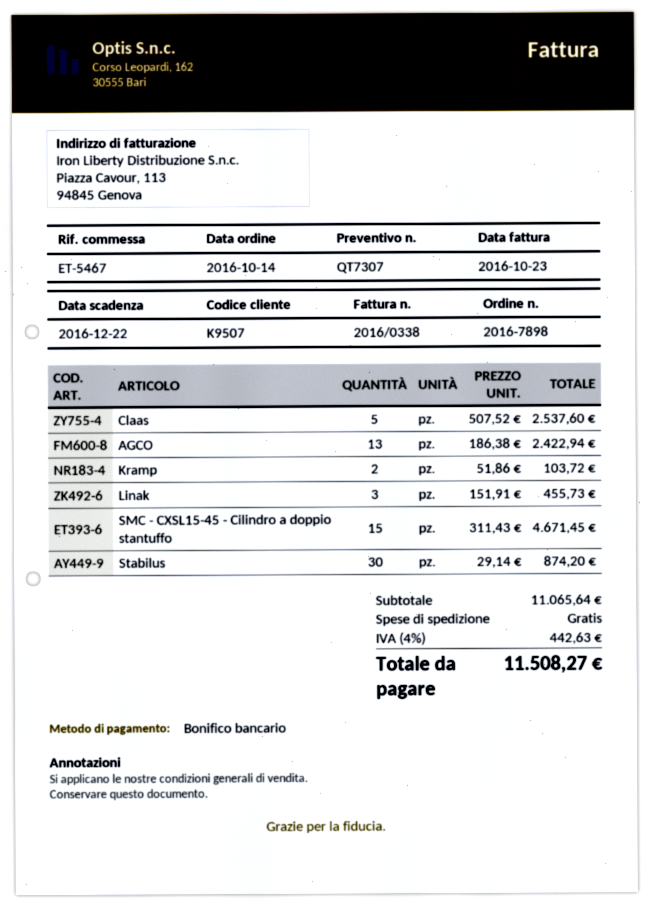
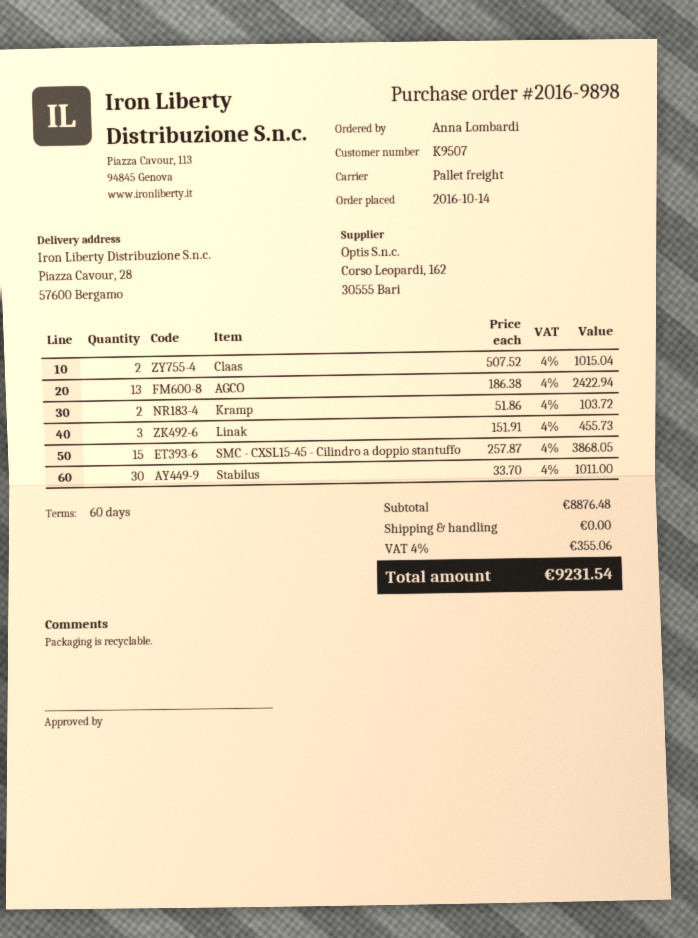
order number: 2016-7898 -> 2016-9898
Claas: 5 x 507.52 = 2537.60 -> 2 x 507.52 = 1015.04
SMC - CXSL15-45 - Cilindro a doppio stantuffo: 15 x 311.43 = 4671.45 -> 15 x 257.87 = 3868.05
Stabilus: 30 x 29.14 = 874.20 -> 30 x 33.70 = 1011.00
subtotal: 11065.64 -> 8876.48
tax: 4% = 442.63 -> 4% = 355.06
total: 11508.27 -> 9231.54

